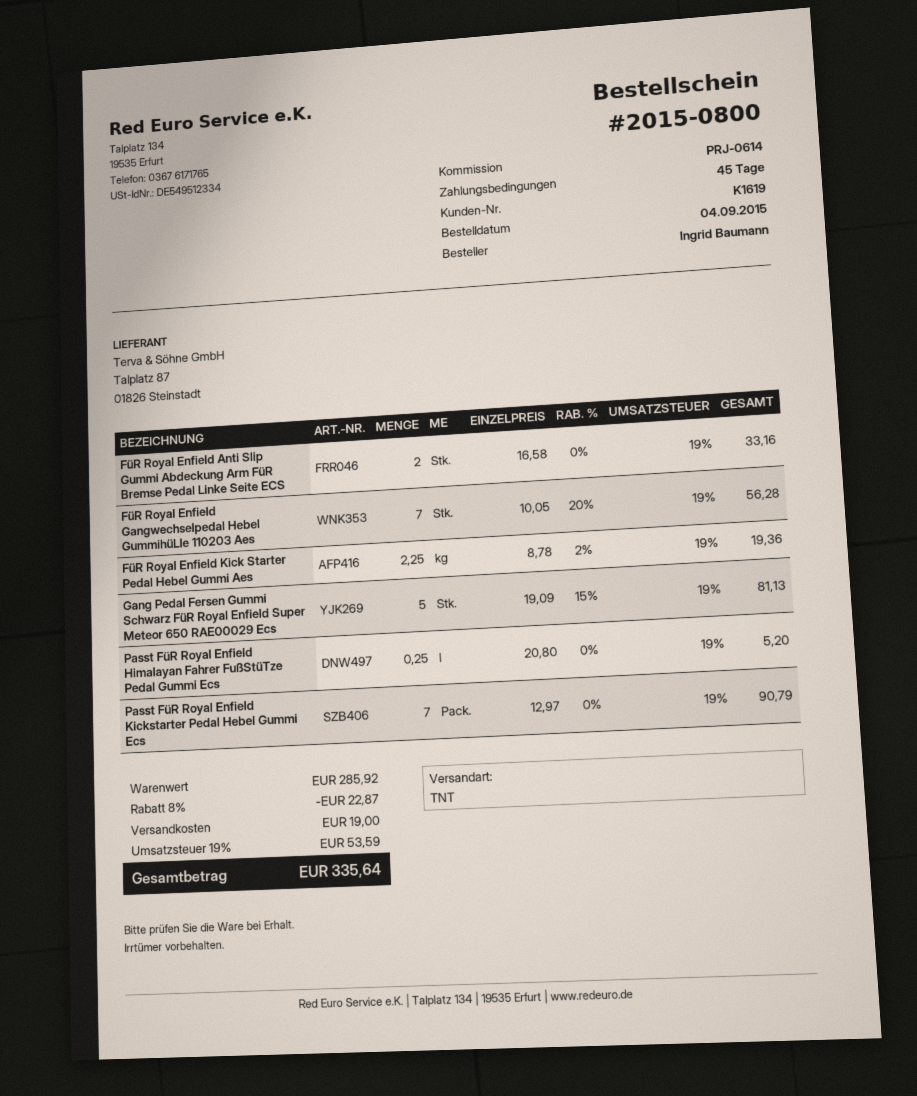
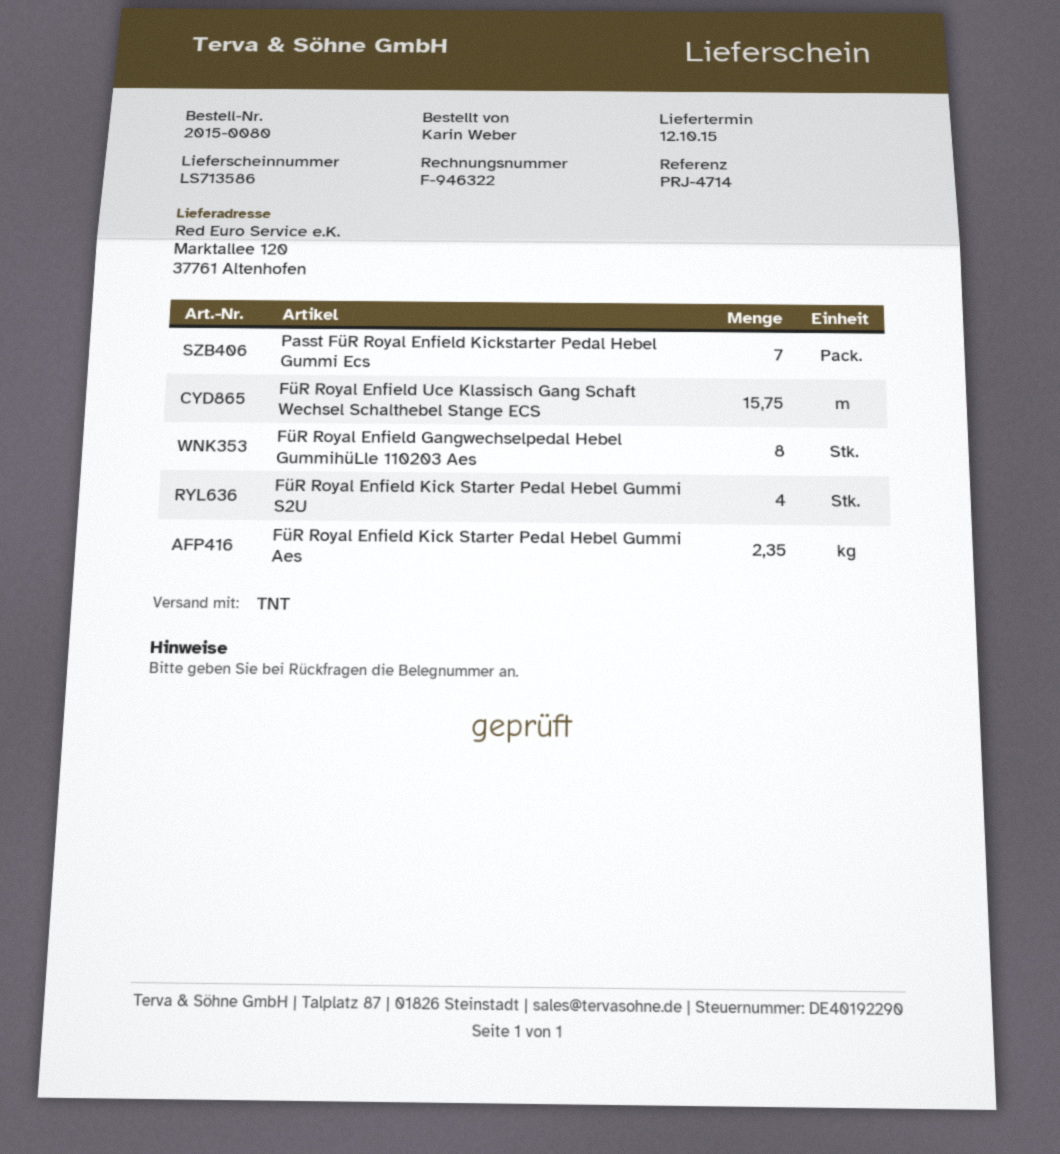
order number: 2015-0800 -> 2015-0080
reference: PRJ-0614 -> PRJ-4714
ordered by: Ingrid Baumann -> Karin Weber
FüR Royal Enfield Anti Slip Gummi Abdeckung Arm FüR Bremse Pedal Linke Seite ECS: 2 -> none
FüR Royal Enfield Gangwechselpedal Hebel GummihüLle 110203 Aes: 7 -> 8
FüR Royal Enfield Kick Starter Pedal Hebel Gummi Aes: 2.25 -> 2.35
Gang Pedal Fersen Gummi Schwarz FüR Royal Enfield Super Meteor 650 RAE00029 Ecs: 5 -> none
Passt FüR Royal Enfield Himalayan Fahrer FußStüTze Pedal Gummi Ecs: 0.25 -> none
FüR Royal Enfield Uce Klassisch Gang Schaft Wechsel Schalthebel Stange ECS: none -> 15.75
FüR Royal Enfield Kick Starter Pedal Hebel Gummi S2U: none -> 4

